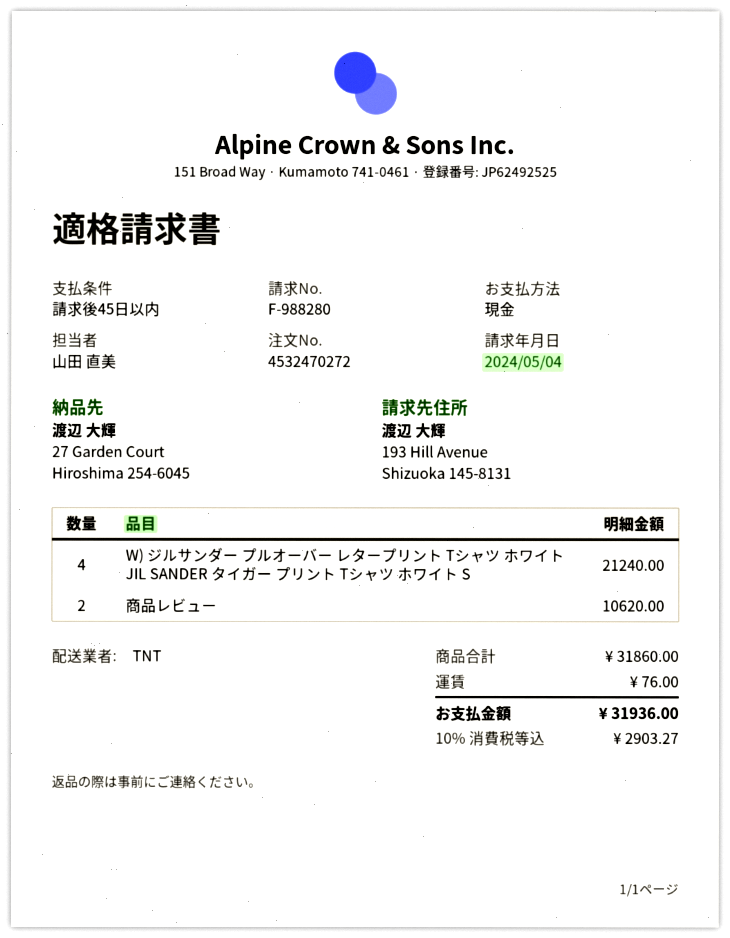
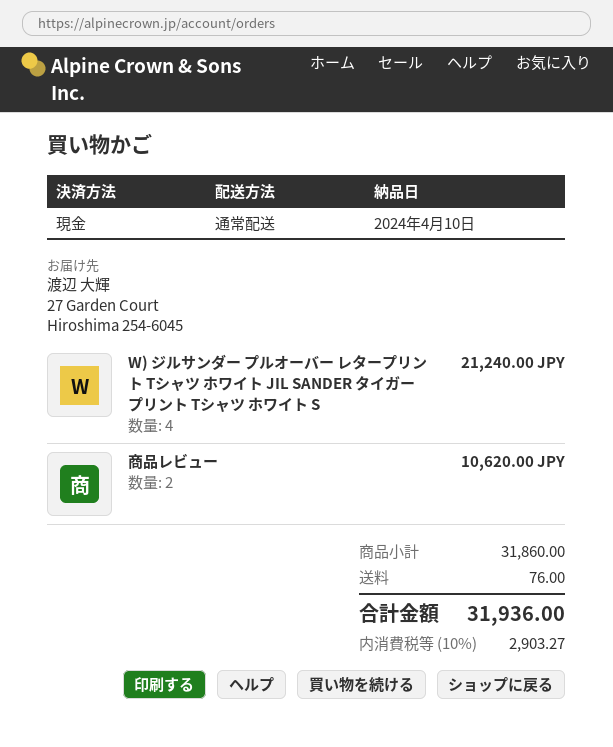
shipping method: TNT -> standard

